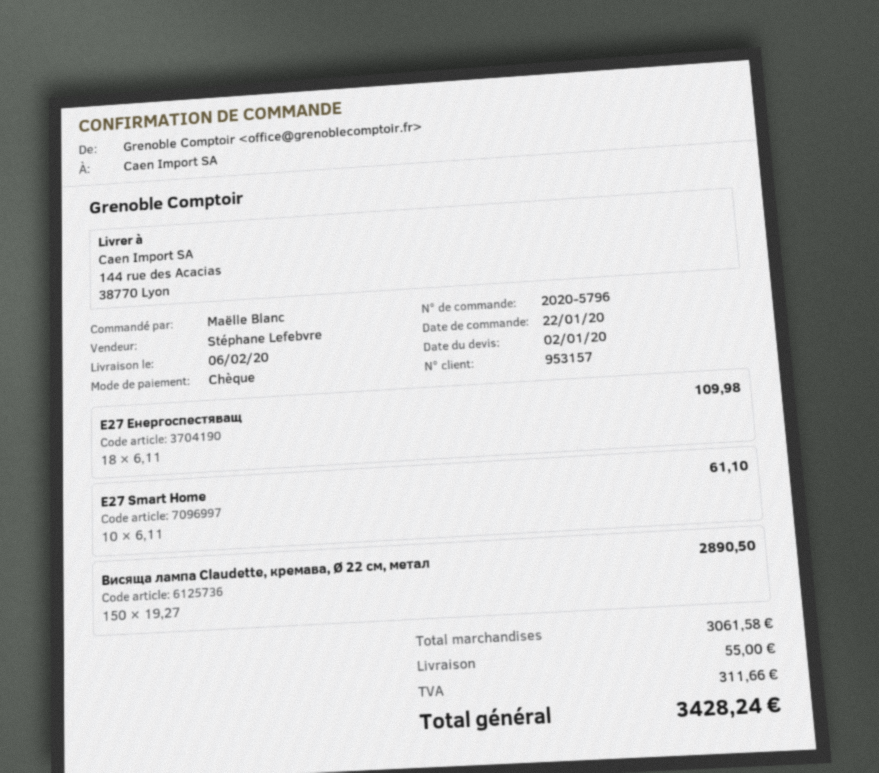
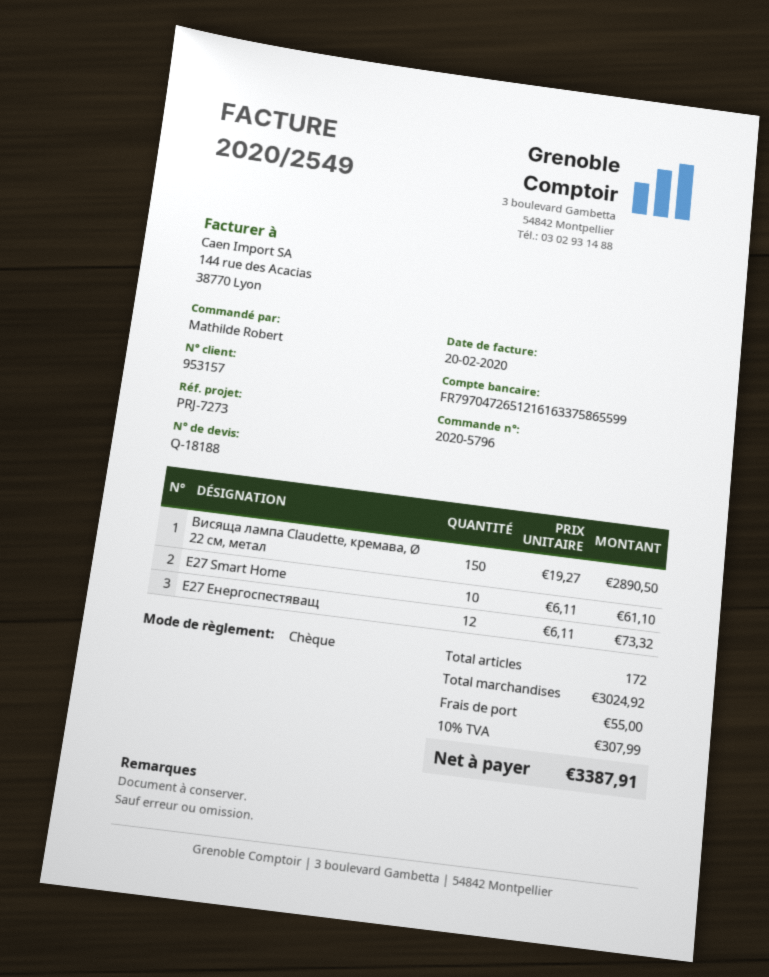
ordered by: Maëlle Blanc -> Mathilde Robert
E27 Енергоспестяващ: 18 x 6.11 = 109.98 -> 12 x 6.11 = 73.32
subtotal: 3061.58 -> 3024.92
tax: 311.66 -> 307.99
total: 3428.24 -> 3387.91

